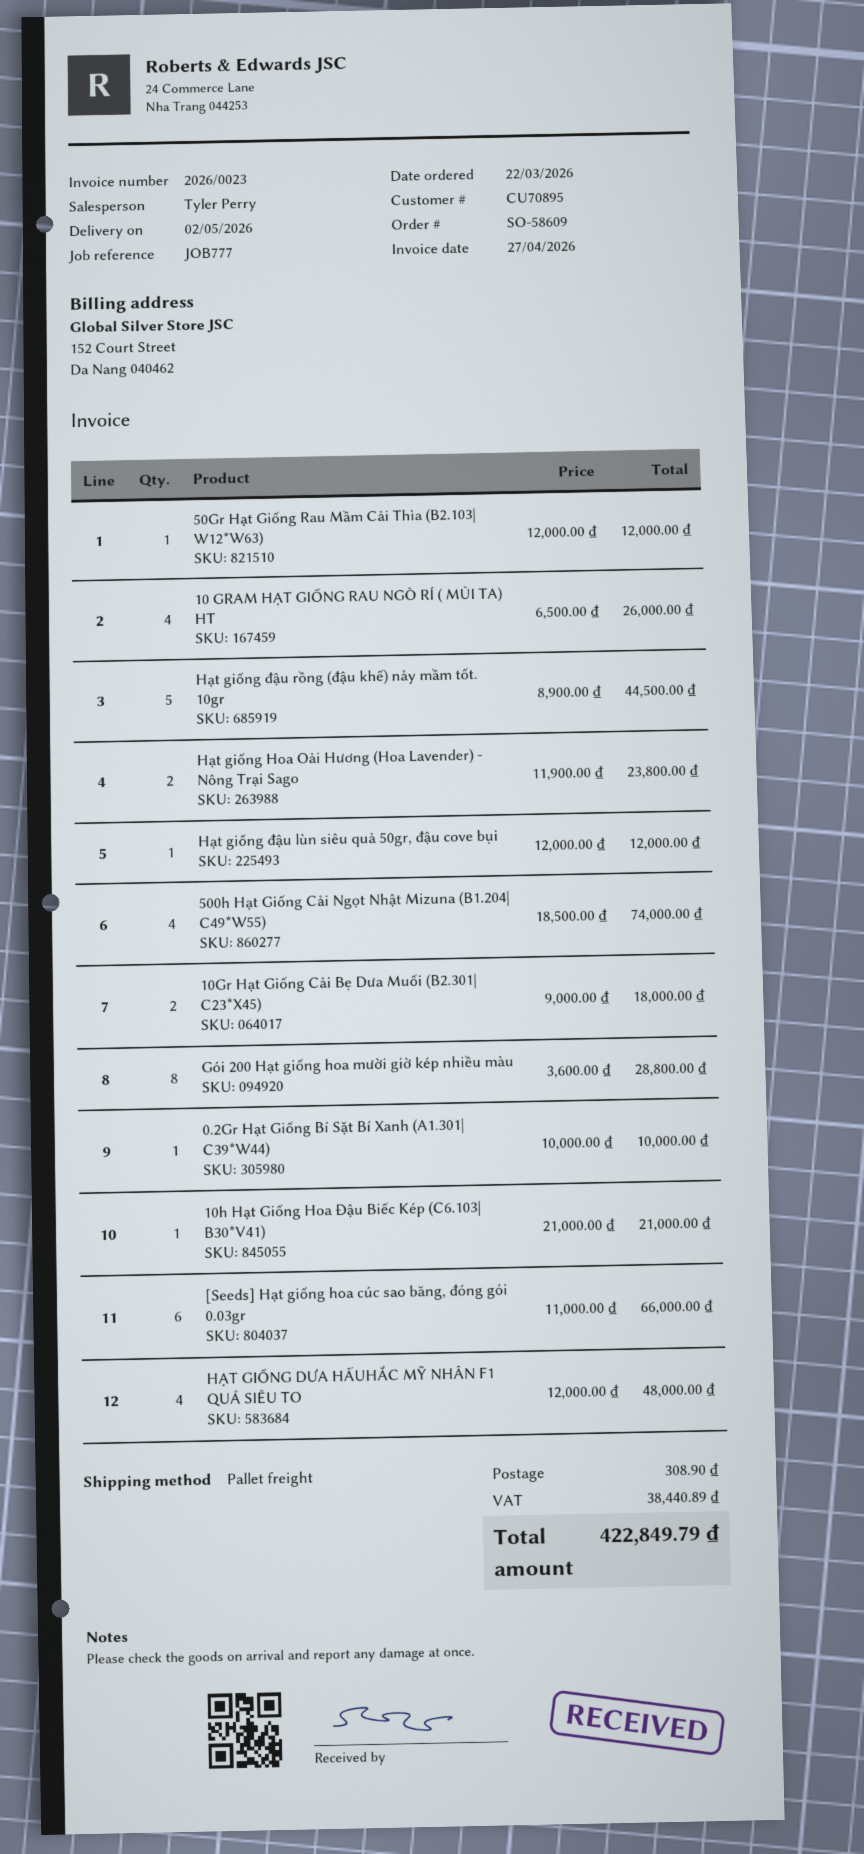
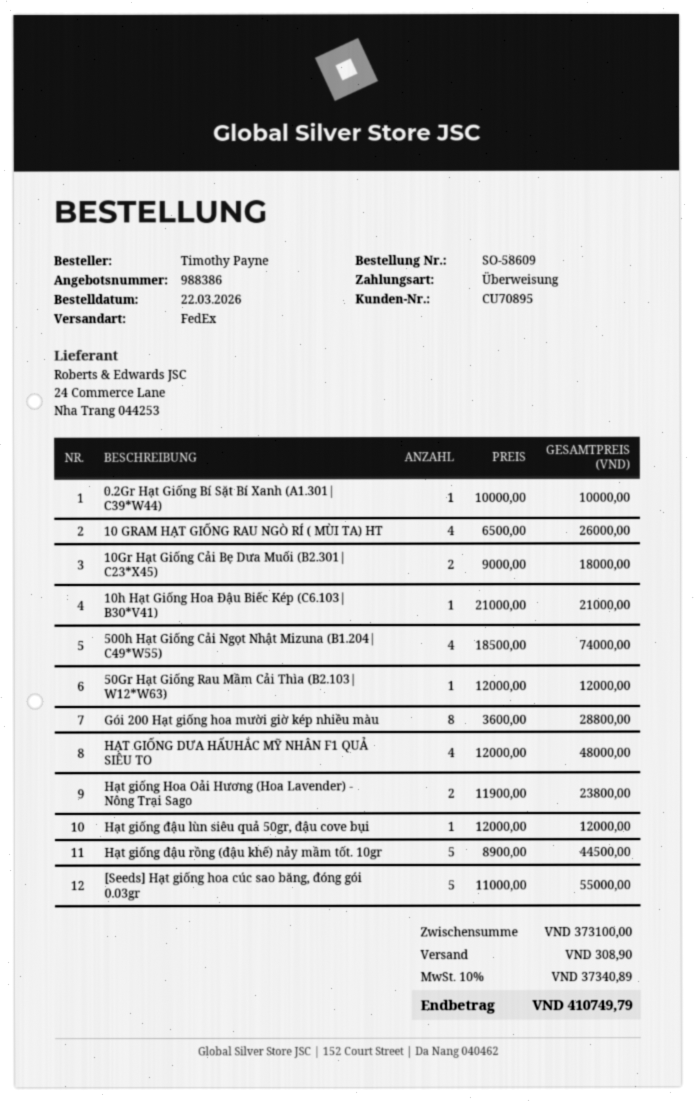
shipping method: pallet freight -> FedEx
[Seeds] Hạt giống hoa cúc sao băng, đóng gói 0.03gr: 6 x 11000.00 = 66000.00 -> 5 x 11000.00 = 55000.00
tax: 38440.89 -> 37340.89
total: 422849.79 -> 410749.79

